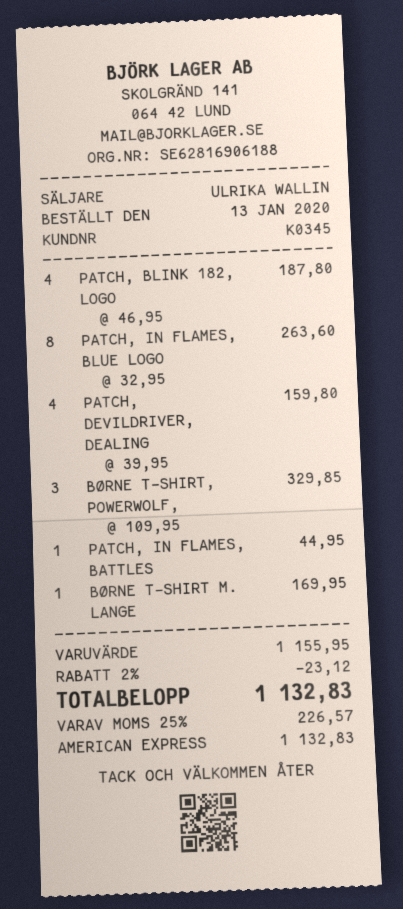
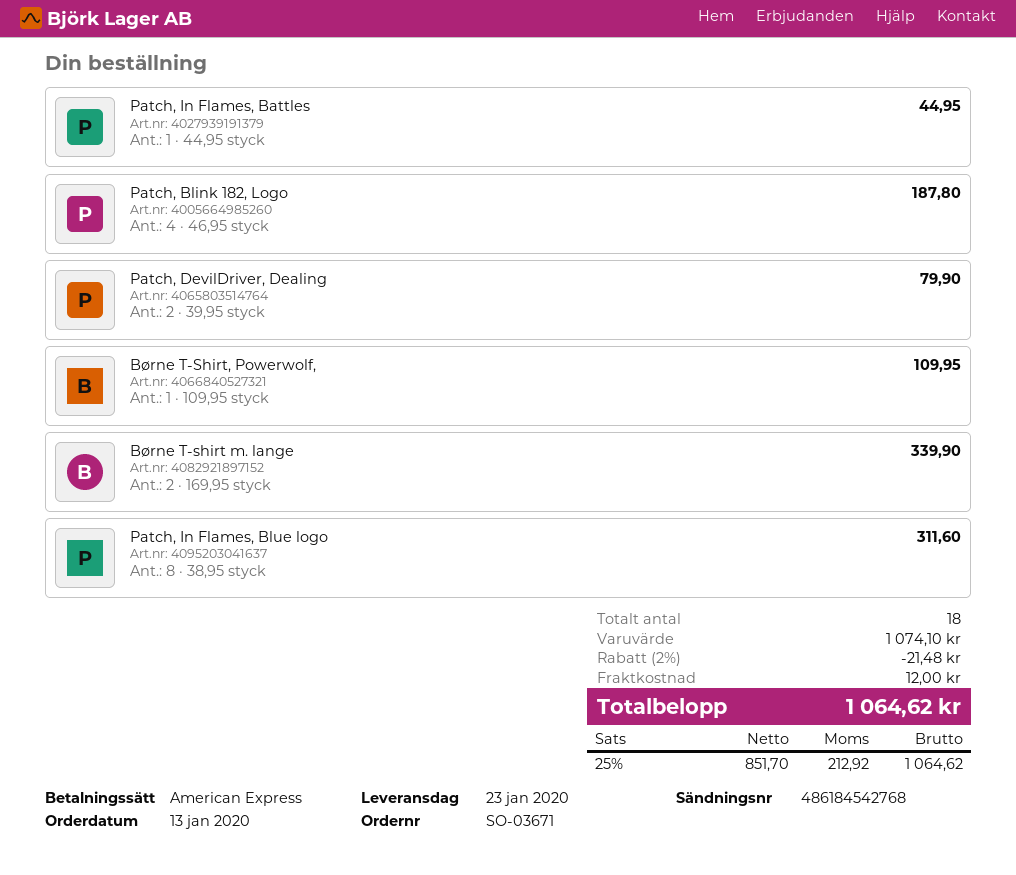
PATCH, IN FLAMES, BLUE LOGO: 8 x 32.95 = 263.60 -> 8 x 38.95 = 311.60
PATCH, DEVILDRIVER, DEALING: 4 x 39.95 = 159.80 -> 2 x 39.95 = 79.90
BØRNE T-SHIRT, POWERWOLF,: 3 x 109.95 = 329.85 -> 1 x 109.95 = 109.95
BØRNE T-SHIRT M. LANGE: 1 x 169.95 = 169.95 -> 2 x 169.95 = 339.90
subtotal: 1155.95 -> 1074.10
discount: 2% = 23.12 -> 2% = 21.48
shipping: none -> 12.00
tax: 25% = 226.57 -> 25% = 212.92
total: 1132.83 -> 1064.62

